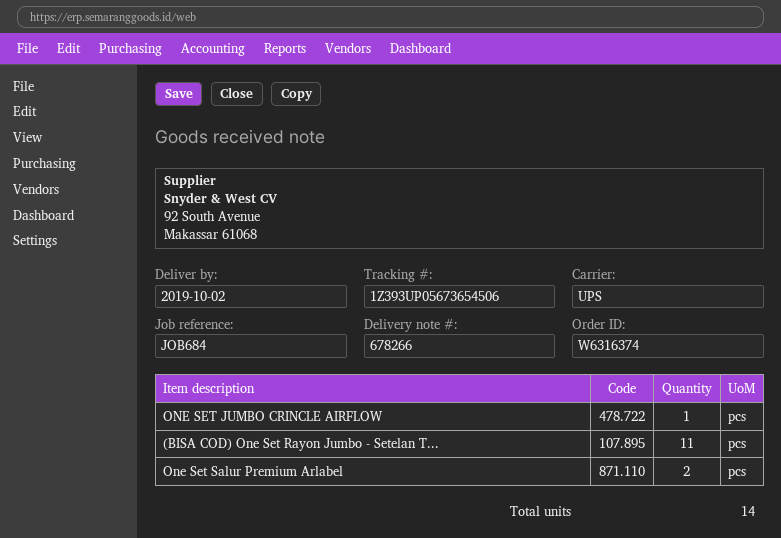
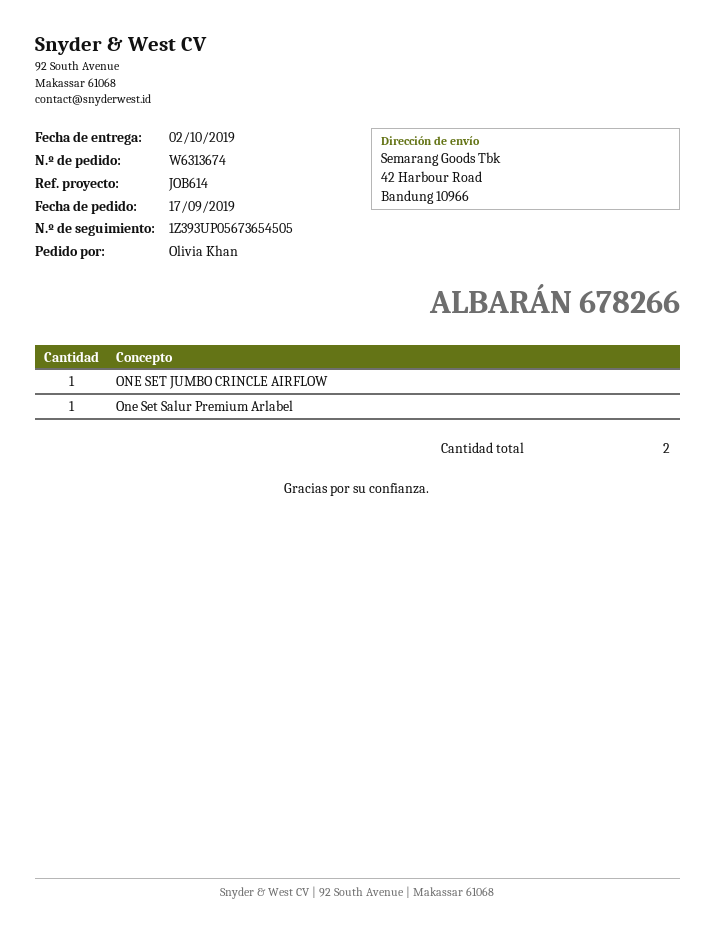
order number: W6316374 -> W6313674
reference: JOB684 -> JOB614
tracking number: 1Z393UP05673654506 -> 1Z393UP05673654505
(BISA COD) One Set Rayon Jumbo - Setelan T...: 11 -> none
One Set Salur Premium Arlabel: 2 -> 1
total quantity: 14 -> 2

